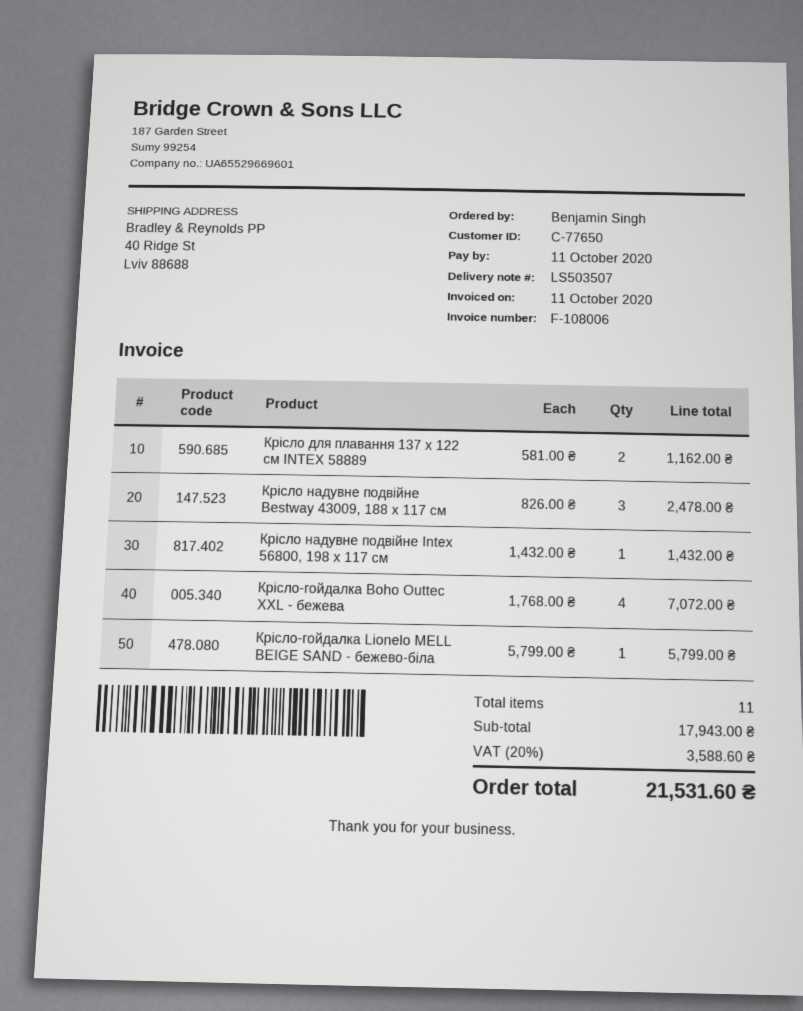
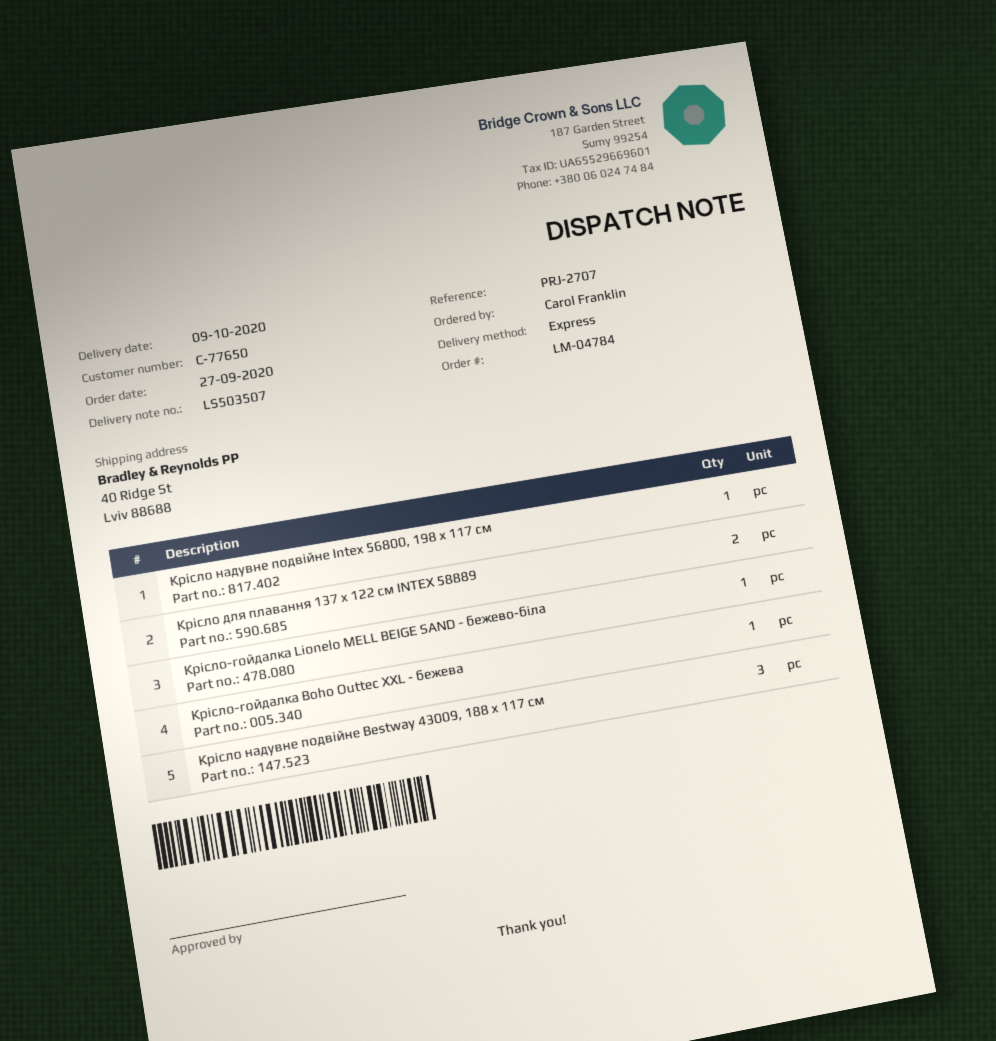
ordered by: Benjamin Singh -> Carol Franklin
Крісло-гойдалка Boho Outtec XXL - бежева: 4 -> 1

